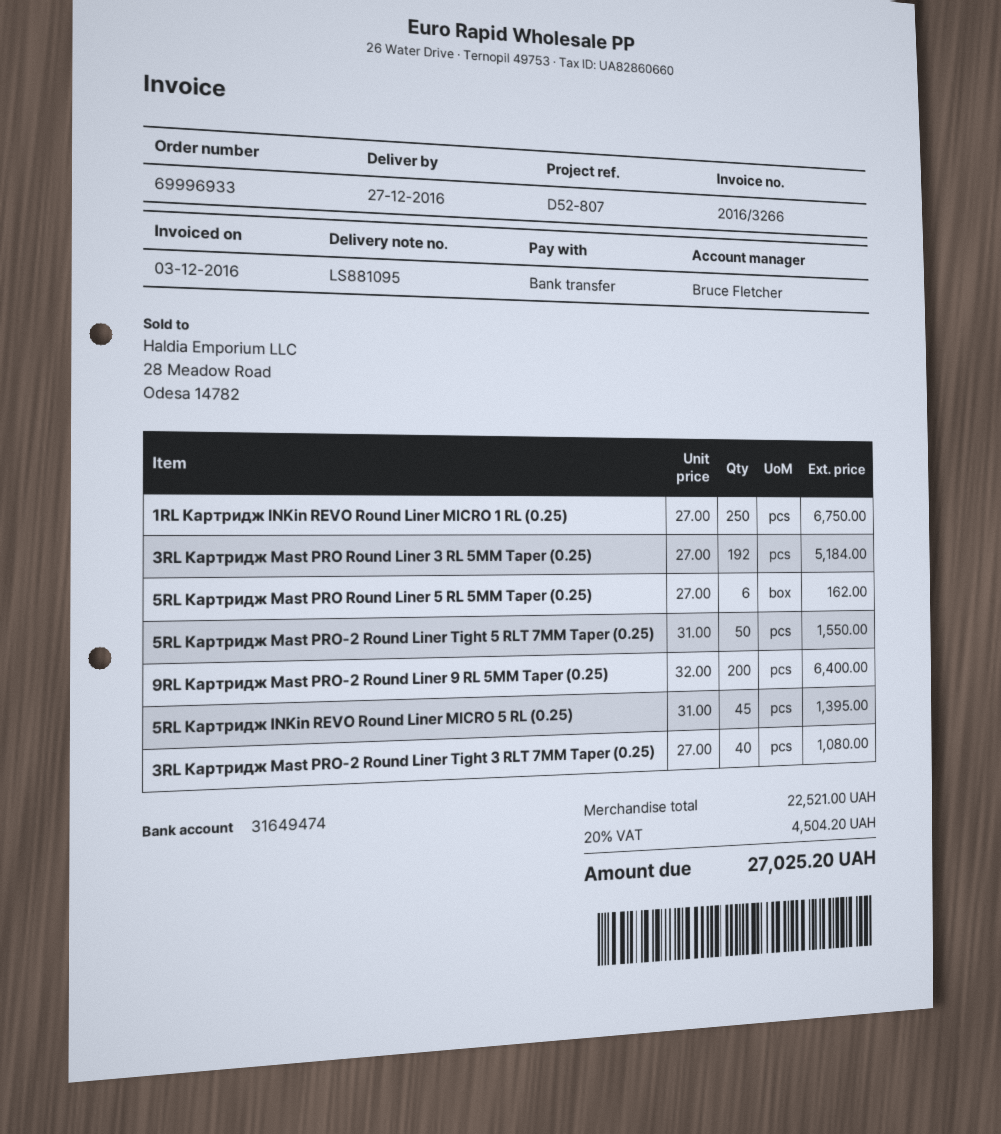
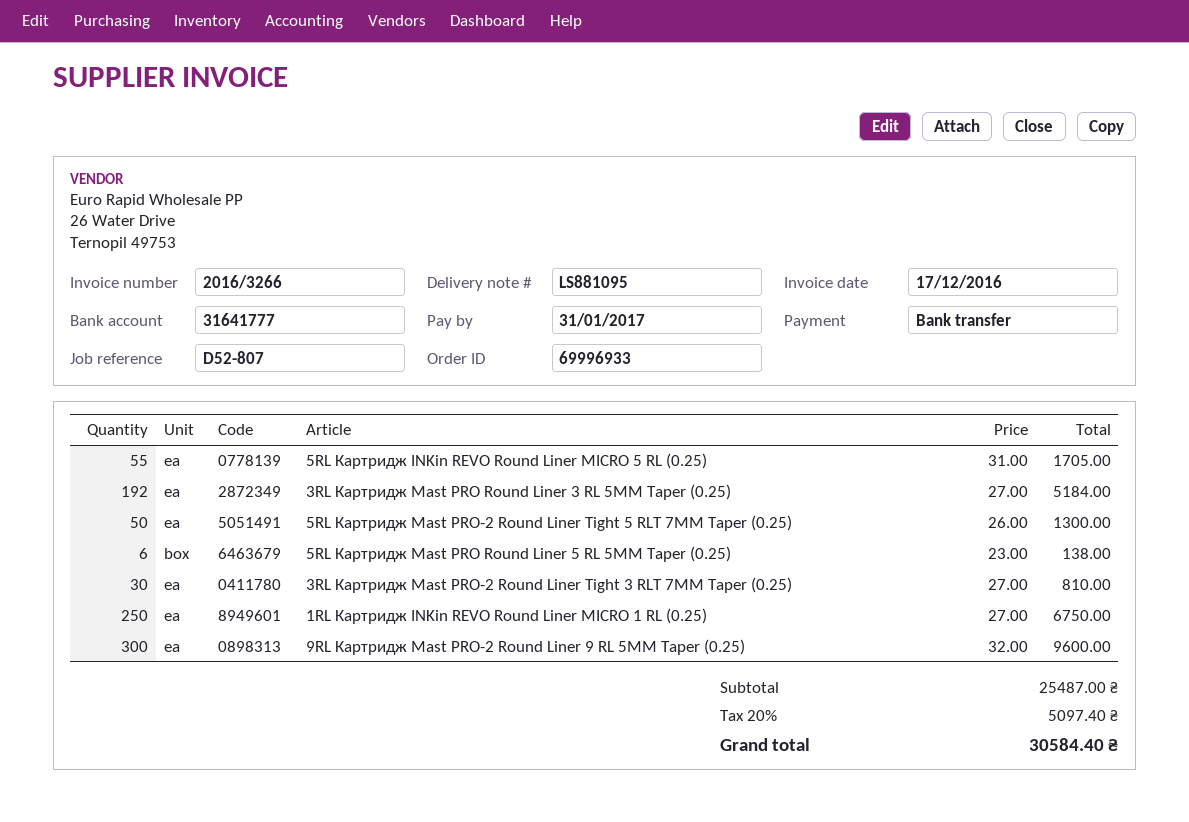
invoice date: 2016-12-03 -> 2016-12-17
bank account: 31649474 -> 31641777
5RL Картридж Mast PRO Round Liner 5 RL 5MM Taper (0.25): 6 x 27.00 = 162.00 -> 6 x 23.00 = 138.00
5RL Картридж Mast PRO-2 Round Liner Tight 5 RLT 7MM Taper (0.25): 50 x 31.00 = 1550.00 -> 50 x 26.00 = 1300.00
9RL Картридж Mast PRO-2 Round Liner 9 RL 5MM Taper (0.25): 200 x 32.00 = 6400.00 -> 300 x 32.00 = 9600.00
5RL Картридж INKin REVO Round Liner MICRO 5 RL (0.25): 45 x 31.00 = 1395.00 -> 55 x 31.00 = 1705.00
3RL Картридж Mast PRO-2 Round Liner Tight 3 RLT 7MM Taper (0.25): 40 x 27.00 = 1080.00 -> 30 x 27.00 = 810.00
subtotal: 22521.00 -> 25487.00
tax: 20% = 4504.20 -> 20% = 5097.40
total: 27025.20 -> 30584.40

